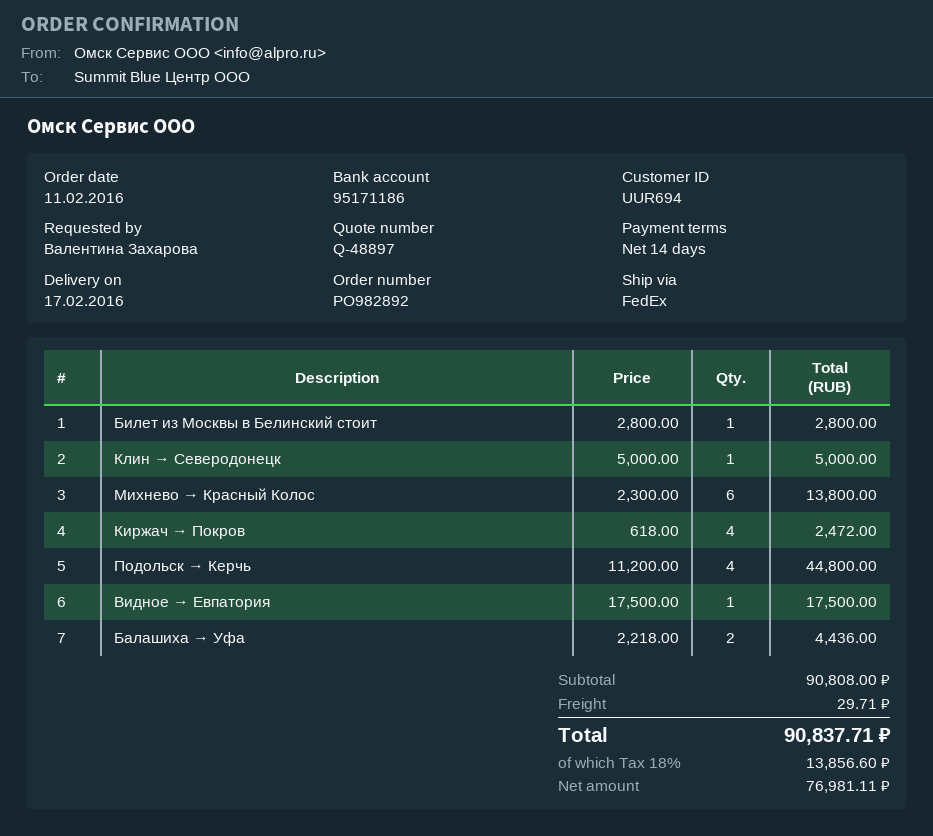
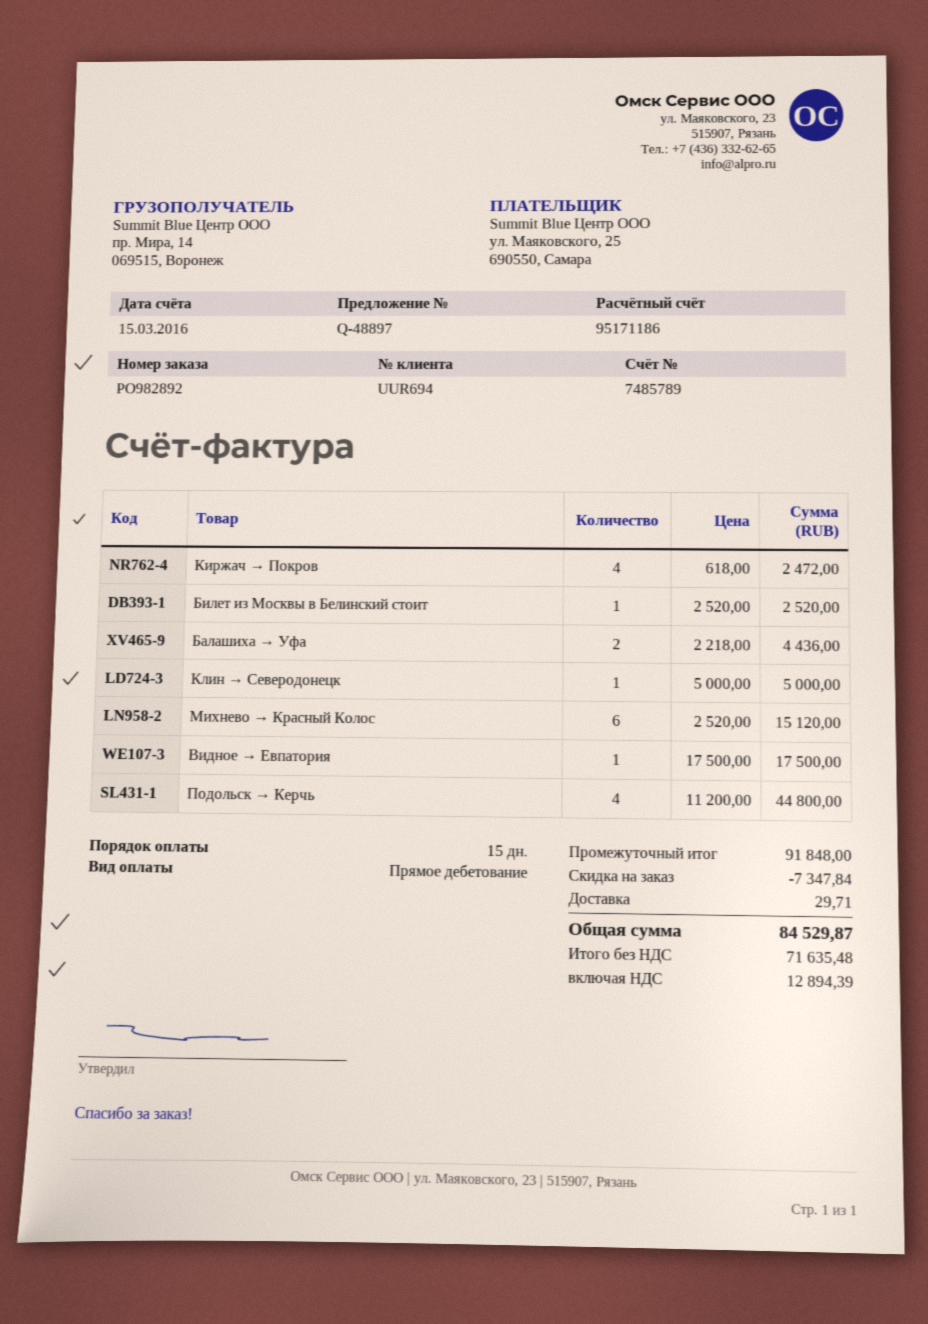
payment terms: 14 days -> 15 days
Билет из Москвы в Белинский стоит: 1 x 2800.00 = 2800.00 -> 1 x 2520.00 = 2520.00
Михнево → Красный Колос: 6 x 2300.00 = 13800.00 -> 6 x 2520.00 = 15120.00
subtotal: 90808.00 -> 91848.00
discount: none -> 7347.84
net: 76981.11 -> 71635.48
tax: 13856.60 -> 12894.39
total: 90837.71 -> 84529.87

